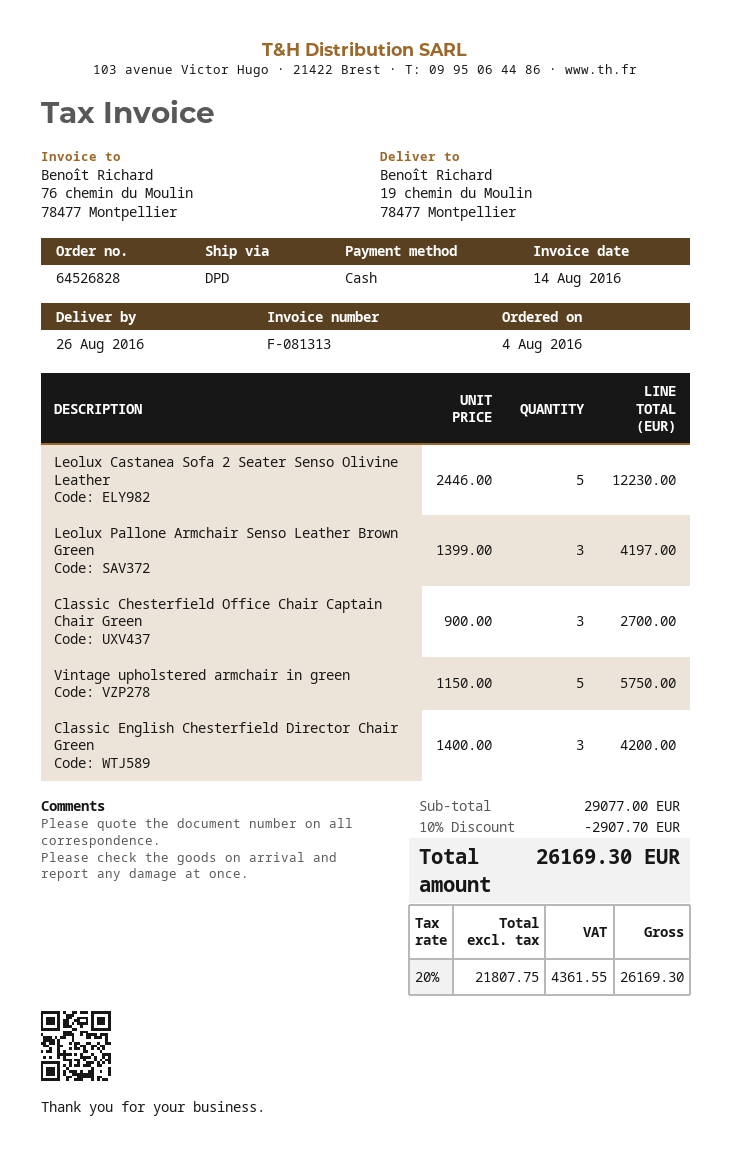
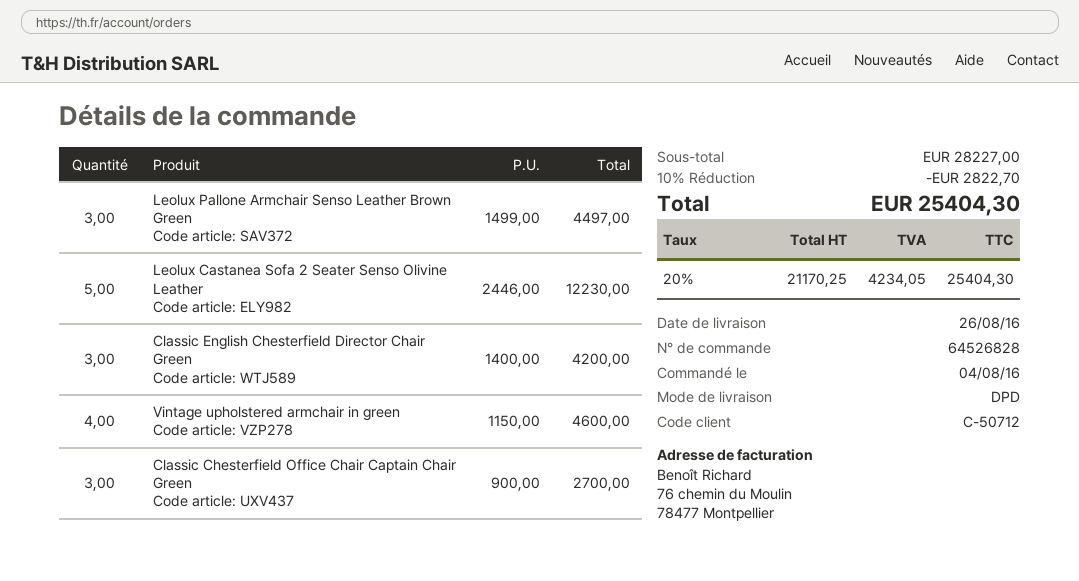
Leolux Pallone Armchair Senso Leather Brown Green: 3 x 1399.00 = 4197.00 -> 3 x 1499.00 = 4497.00
Vintage upholstered armchair in green: 5 x 1150.00 = 5750.00 -> 4 x 1150.00 = 4600.00
subtotal: 29077.00 -> 28227.00
discount: 10% = 2907.70 -> 10% = 2822.70
net: 21807.75 -> 21170.25
tax: 20% = 4361.55 -> 20% = 4234.05
total: 26169.30 -> 25404.30

